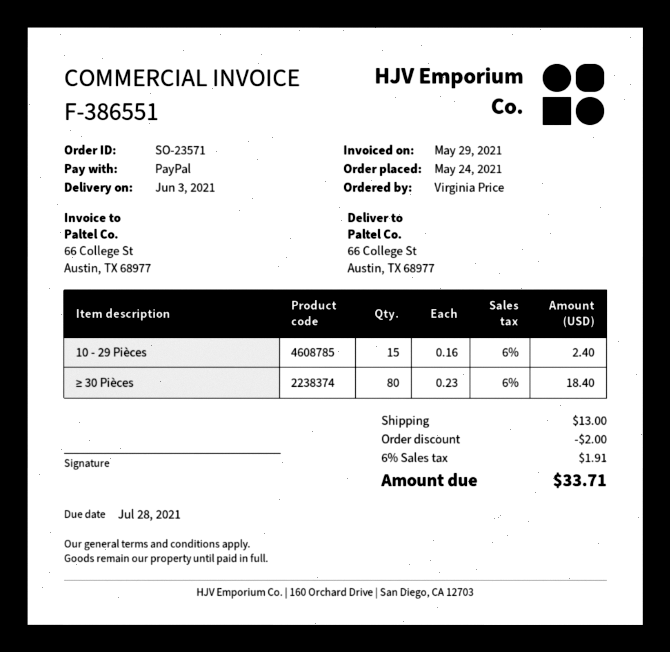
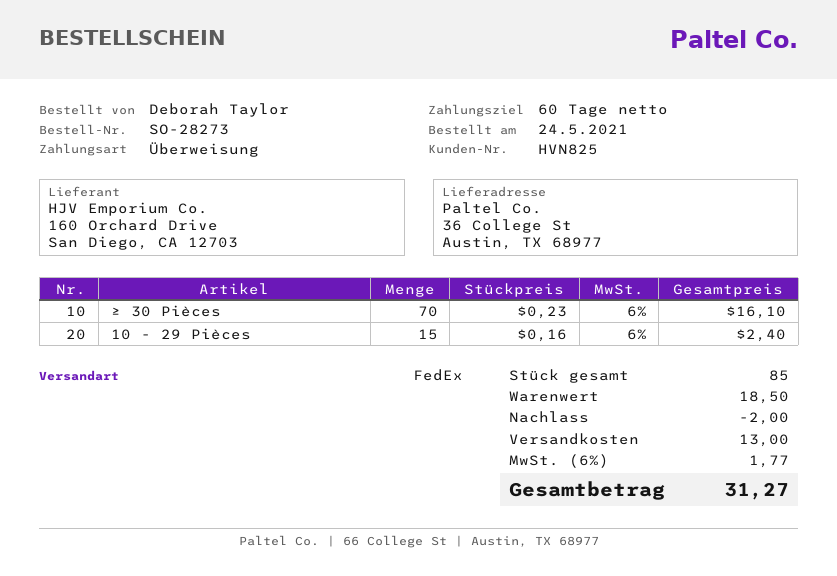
order number: SO-23571 -> SO-28273
ordered by: Virginia Price -> Deborah Taylor
payment method: PayPal -> bank transfer
ship to: 66 College St, Austin, TX 68977 -> 36 College St, Austin, TX 68977
≥ 30 Pièces: 80 x 0.23 = 18.40 -> 70 x 0.23 = 16.10
tax: 6% = 1.91 -> 6% = 1.77
total: 33.71 -> 31.27

